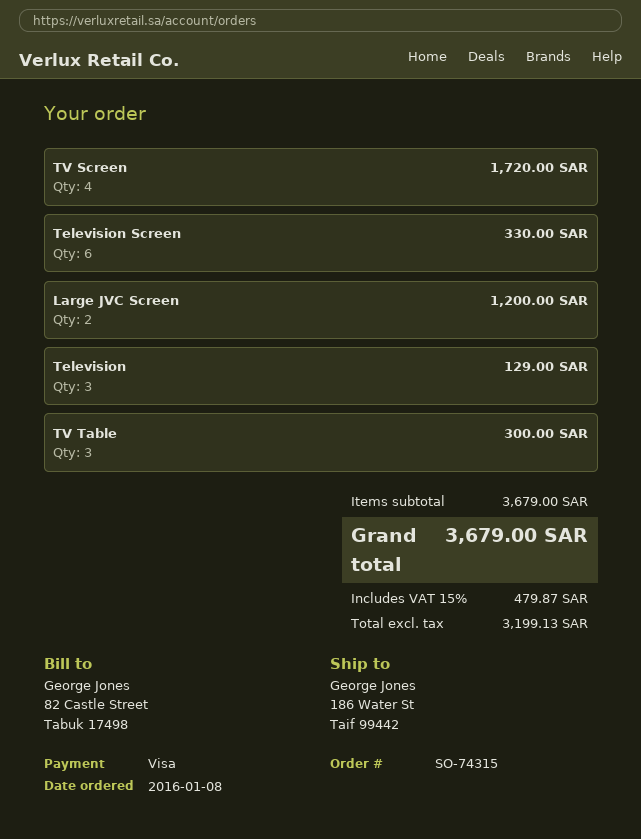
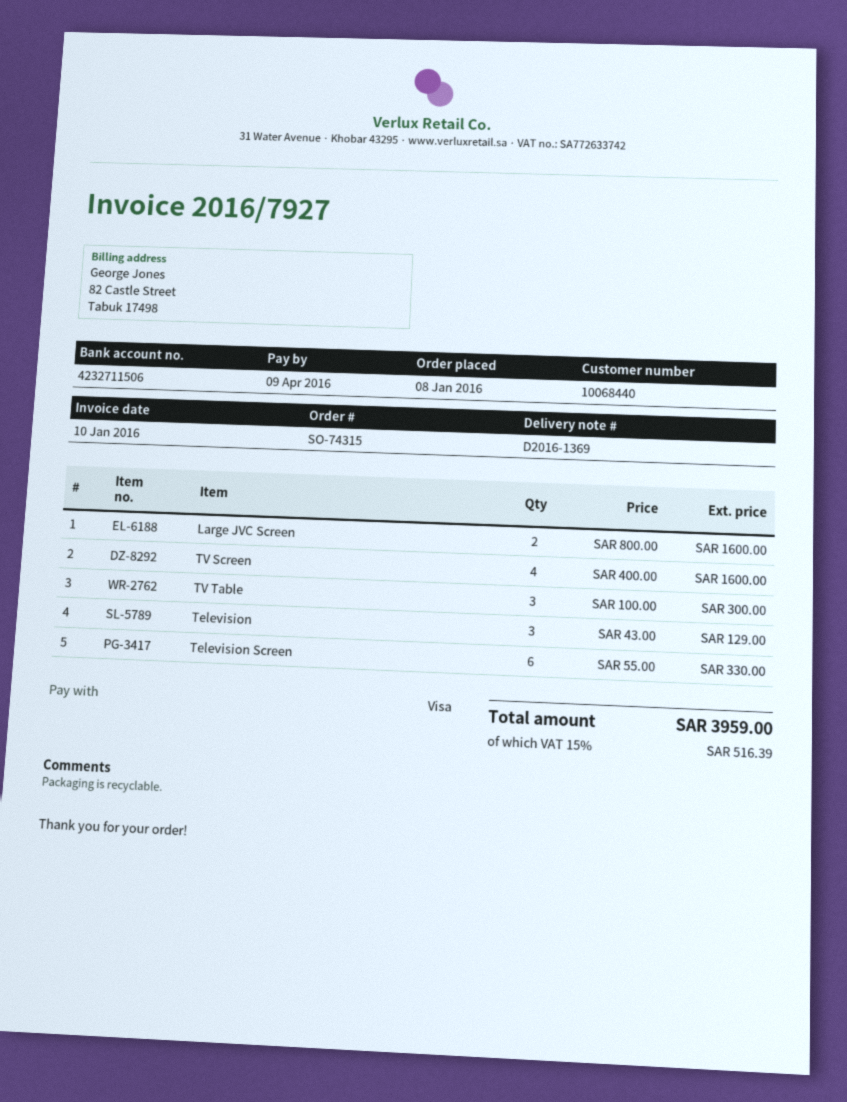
TV Screen: 4 for 1720.00 -> 4 for 1600.00
Large JVC Screen: 2 for 1200.00 -> 2 for 1600.00
tax: 15% = 479.87 -> 15% = 516.39
total: 3679.00 -> 3959.00

